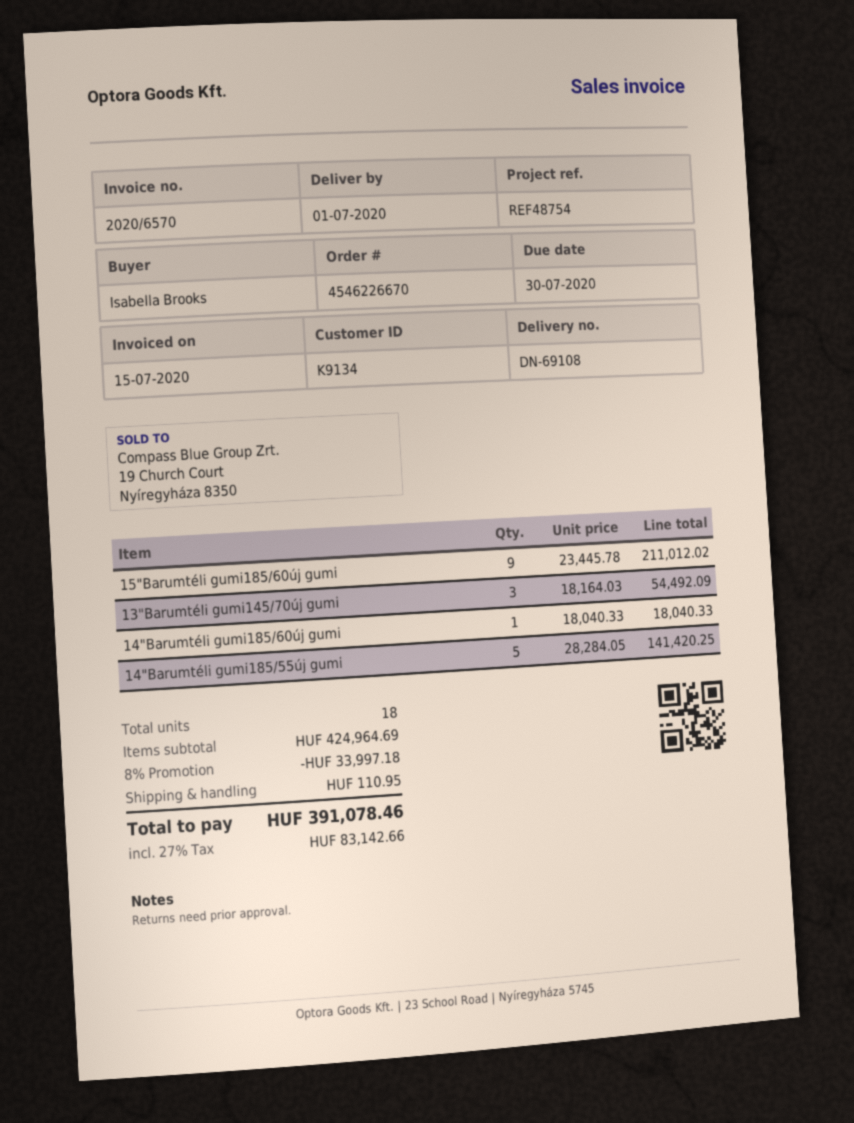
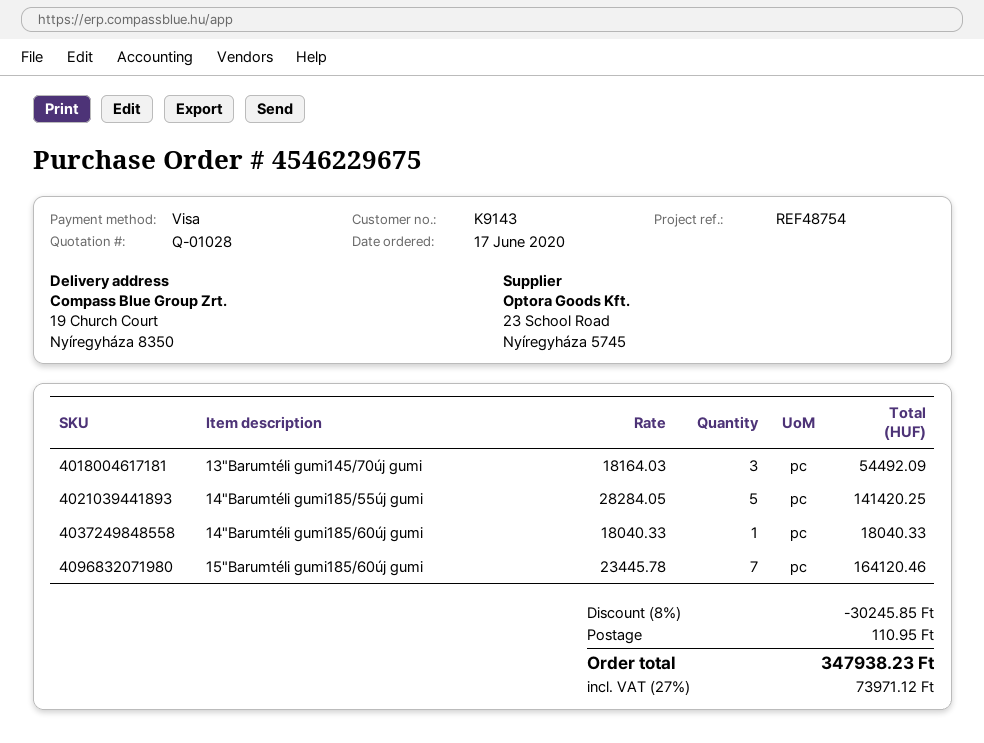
order number: 4546226670 -> 4546229675
customer number: K9134 -> K9143
15"Barumtéli gumi185/60új gumi: 9 x 23445.78 = 211012.02 -> 7 x 23445.78 = 164120.46
discount: 8% = 33997.18 -> 8% = 30245.85
tax: 27% = 83142.66 -> 27% = 73971.12
total: 391078.46 -> 347938.23

